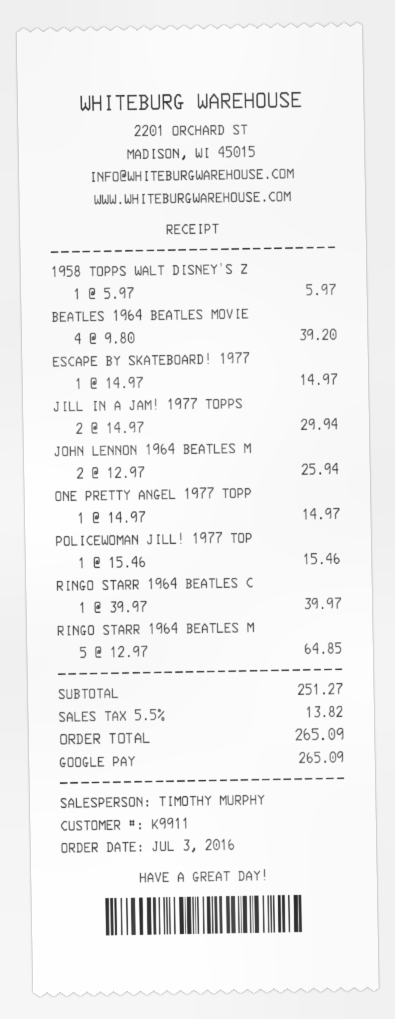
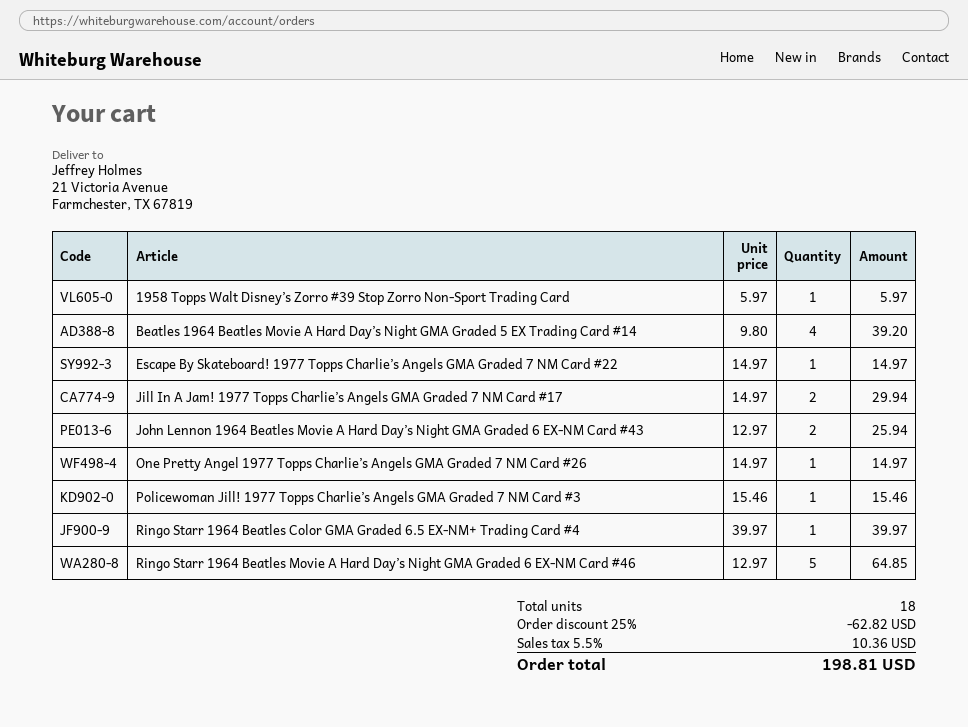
discount: none -> 25% = 62.82
tax: 5.5% = 13.82 -> 5.5% = 10.36
total: 265.09 -> 198.81

